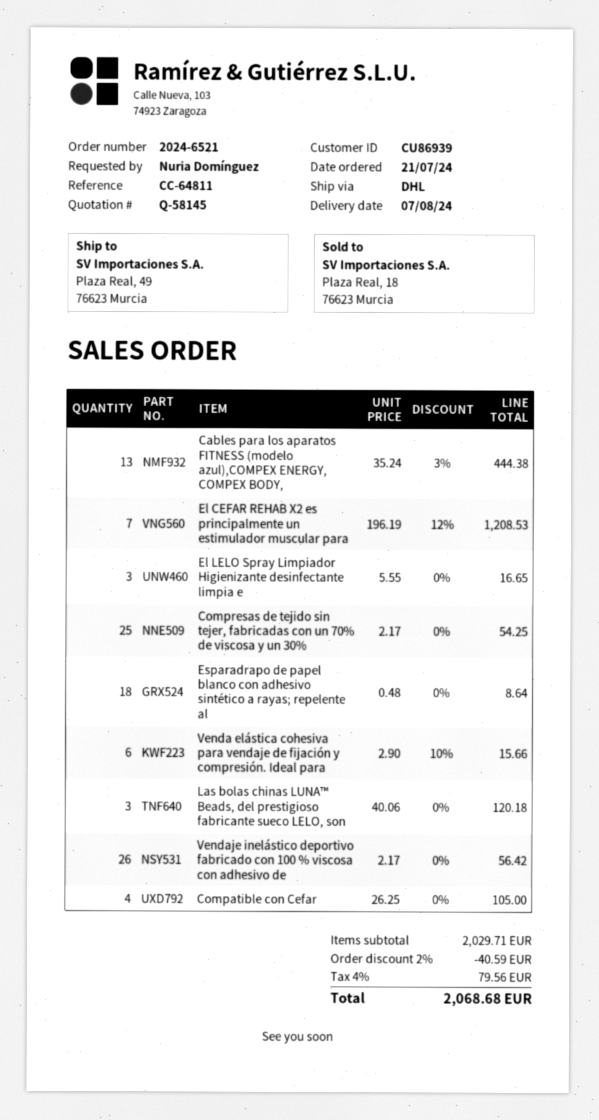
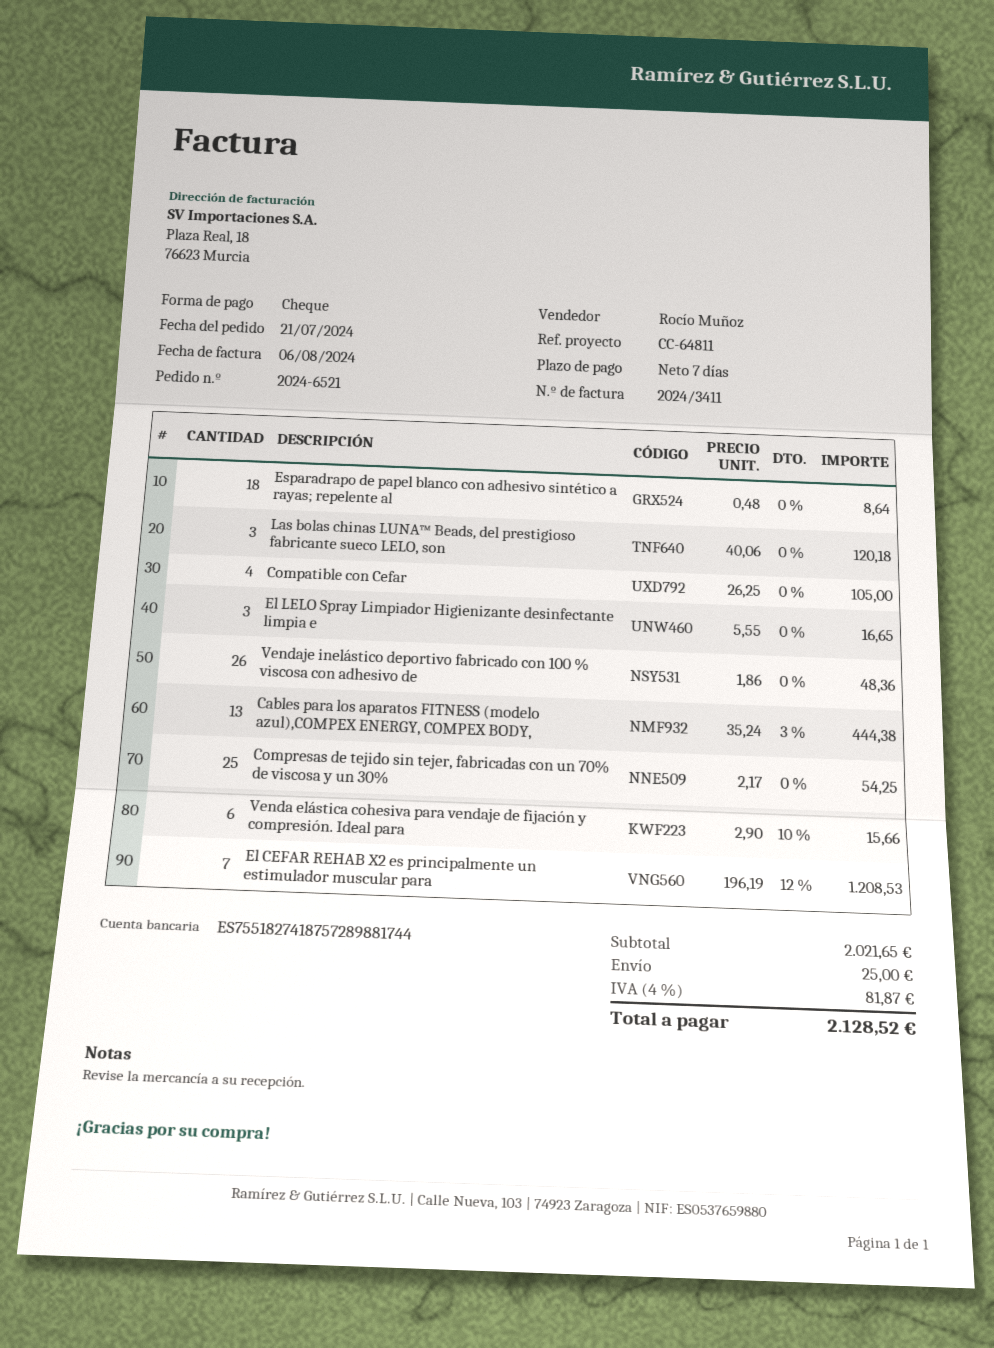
Vendaje inelástico deportivo fabricado con 100 % viscosa con adhesivo de: 26 x 2.17 = 56.42 -> 26 x 1.86 = 48.36
subtotal: 2029.71 -> 2021.65
discount: 2% = 40.59 -> none
shipping: none -> 25.00
tax: 4% = 79.56 -> 4% = 81.87
total: 2068.68 -> 2128.52

